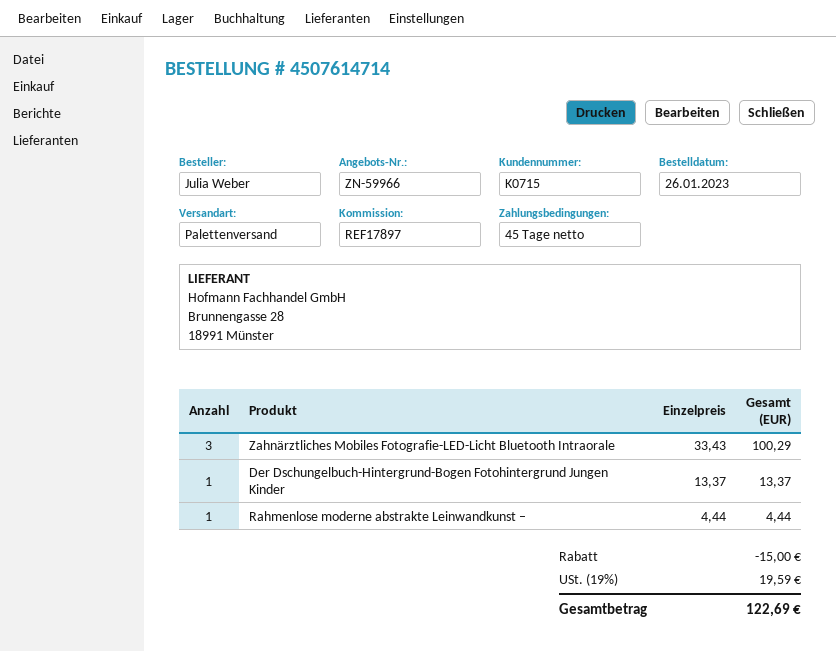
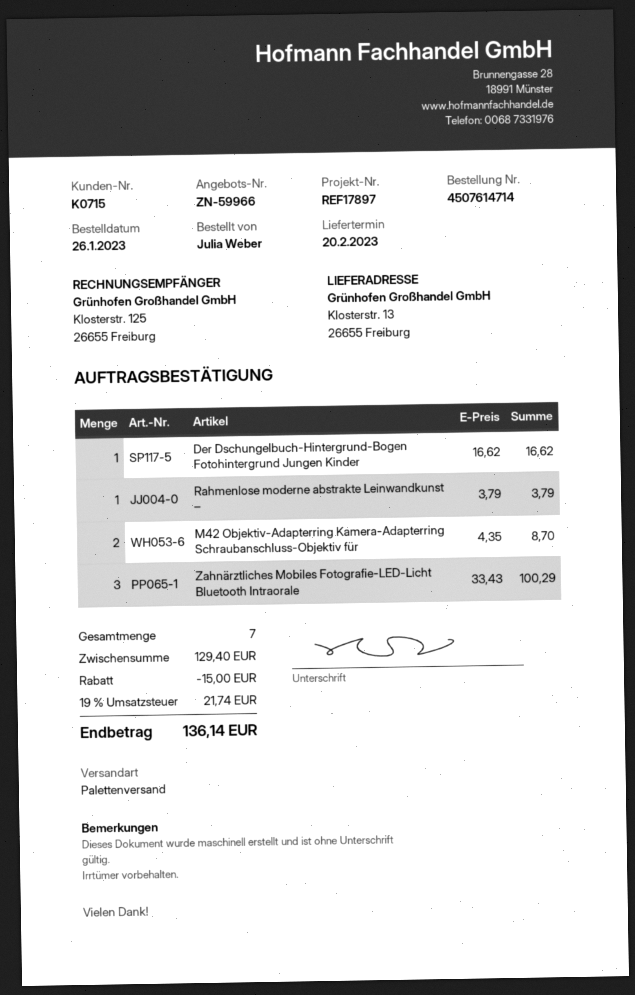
Der Dschungelbuch-Hintergrund-Bogen Fotohintergrund Jungen Kinder: 1 x 13.37 = 13.37 -> 1 x 16.62 = 16.62
Rahmenlose moderne abstrakte Leinwandkunst –: 1 x 4.44 = 4.44 -> 1 x 3.79 = 3.79
M42 Objektiv-Adapterring Kamera-Adapterring Schraubanschluss-Objektiv für: none -> 2 x 4.35 = 8.70
tax: 19% = 19.59 -> 19% = 21.74
total: 122.69 -> 136.14

